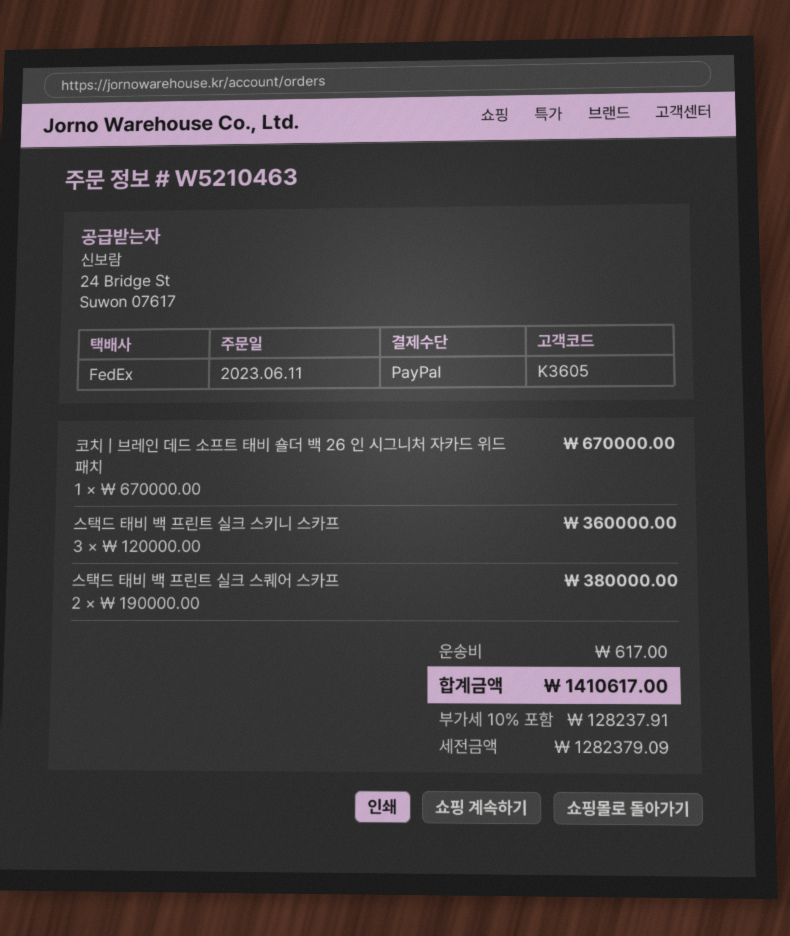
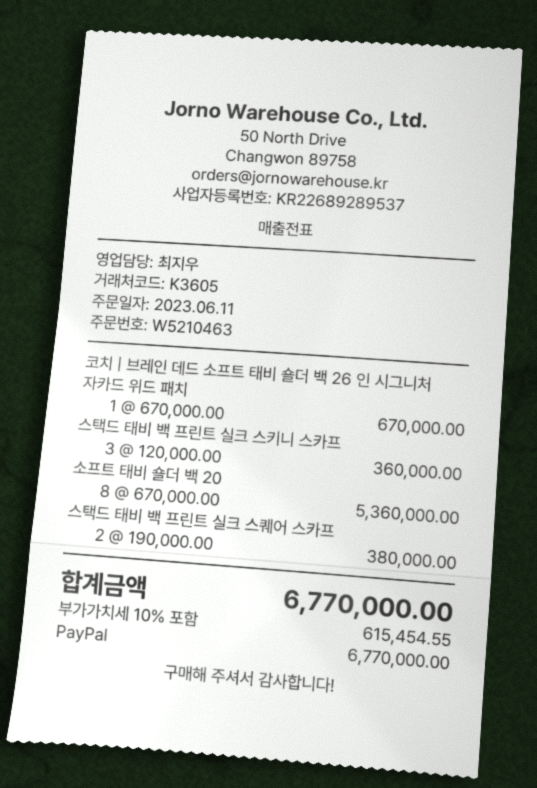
소프트 태비 숄더 백 20: none -> 8 x 670000.00 = 5360000.00
shipping: 617.00 -> none
tax: 10% = 128237.91 -> 10% = 615454.55
total: 1410617.00 -> 6770000.00

